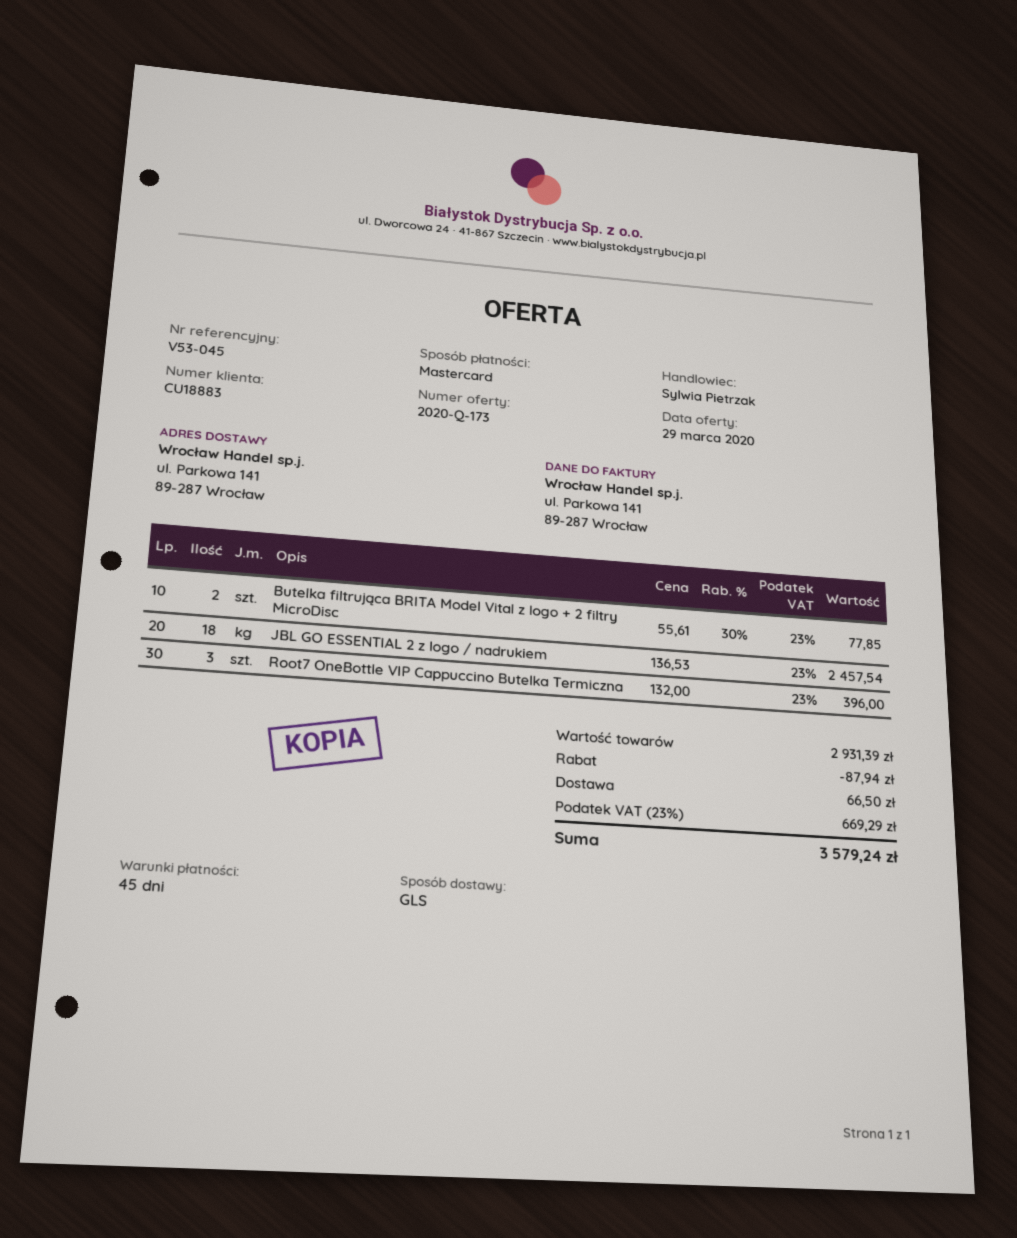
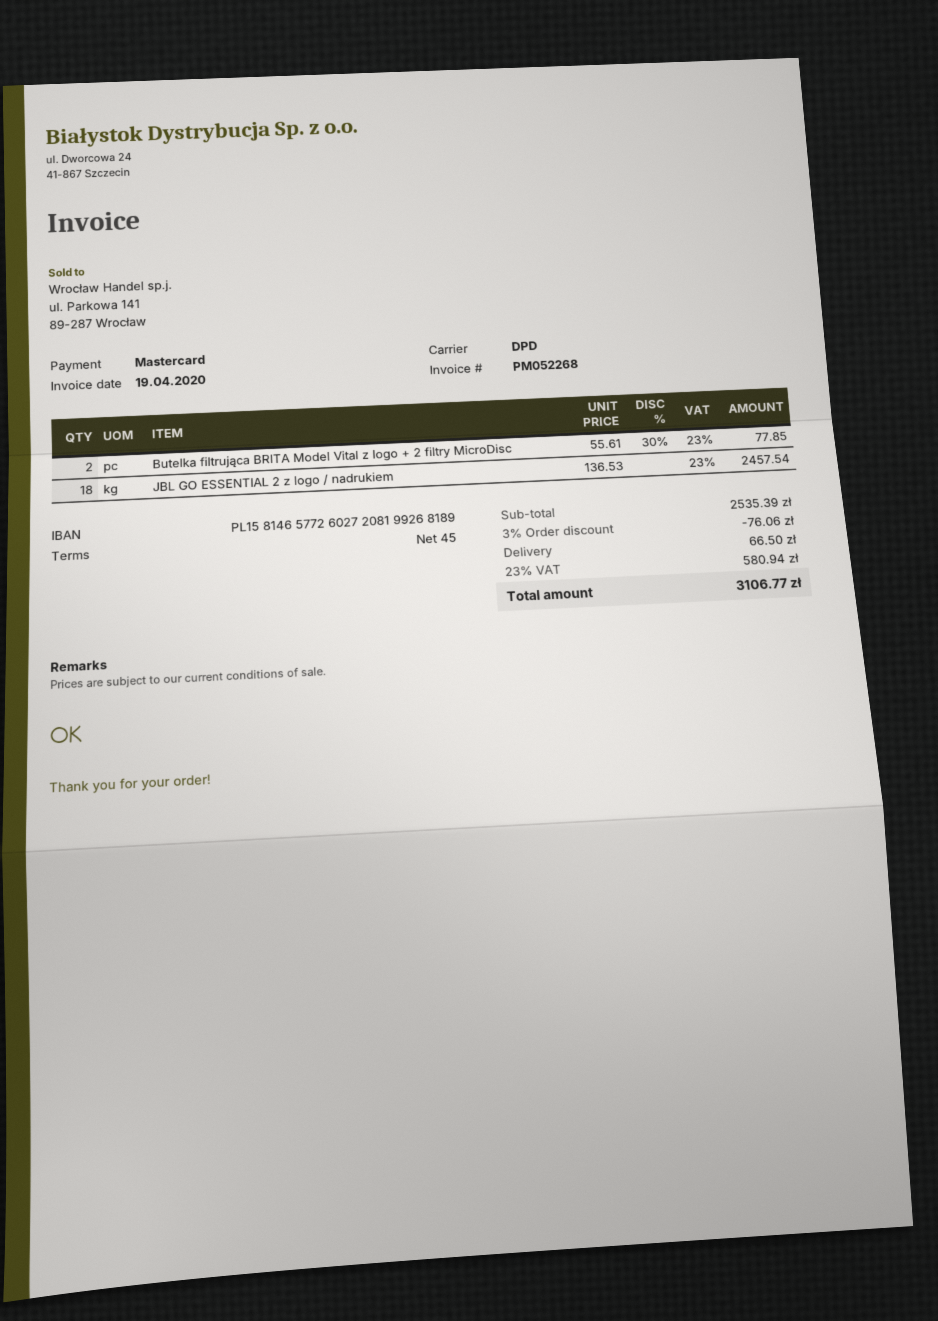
shipping method: GLS -> DPD
Root7 OneBottle VIP Cappuccino Butelka Termiczna: 3 x 132.00 = 396.00 -> none
subtotal: 2931.39 -> 2535.39
discount: 87.94 -> 76.06
tax: 23% = 669.29 -> 23% = 580.94
total: 3579.24 -> 3106.77

